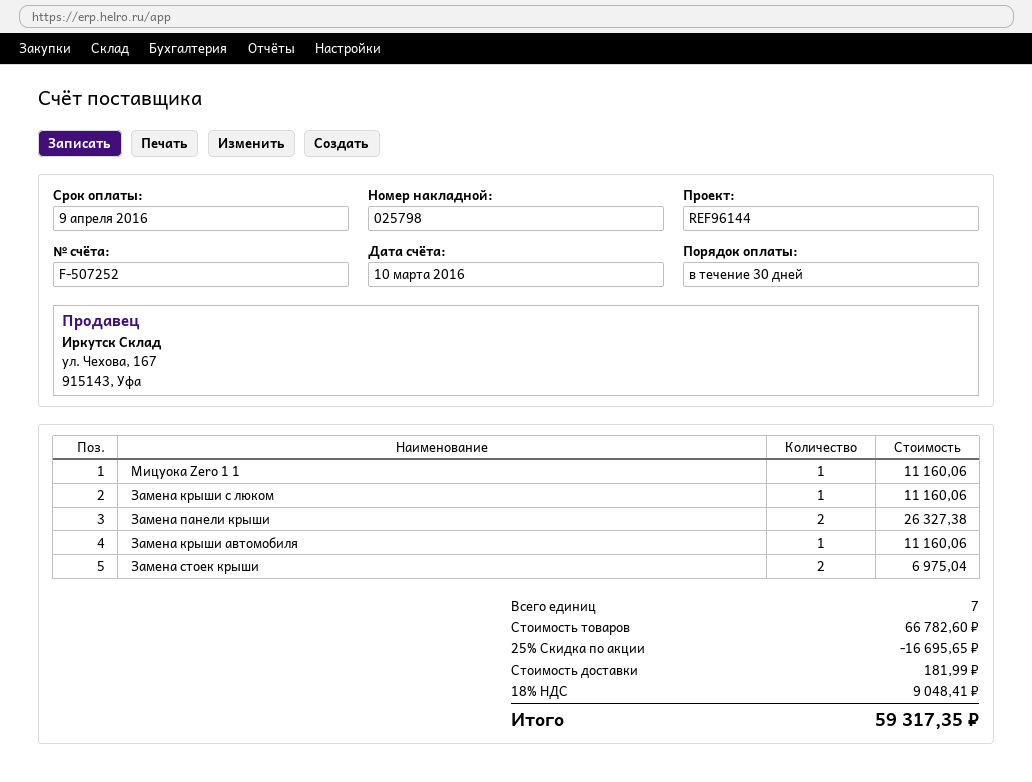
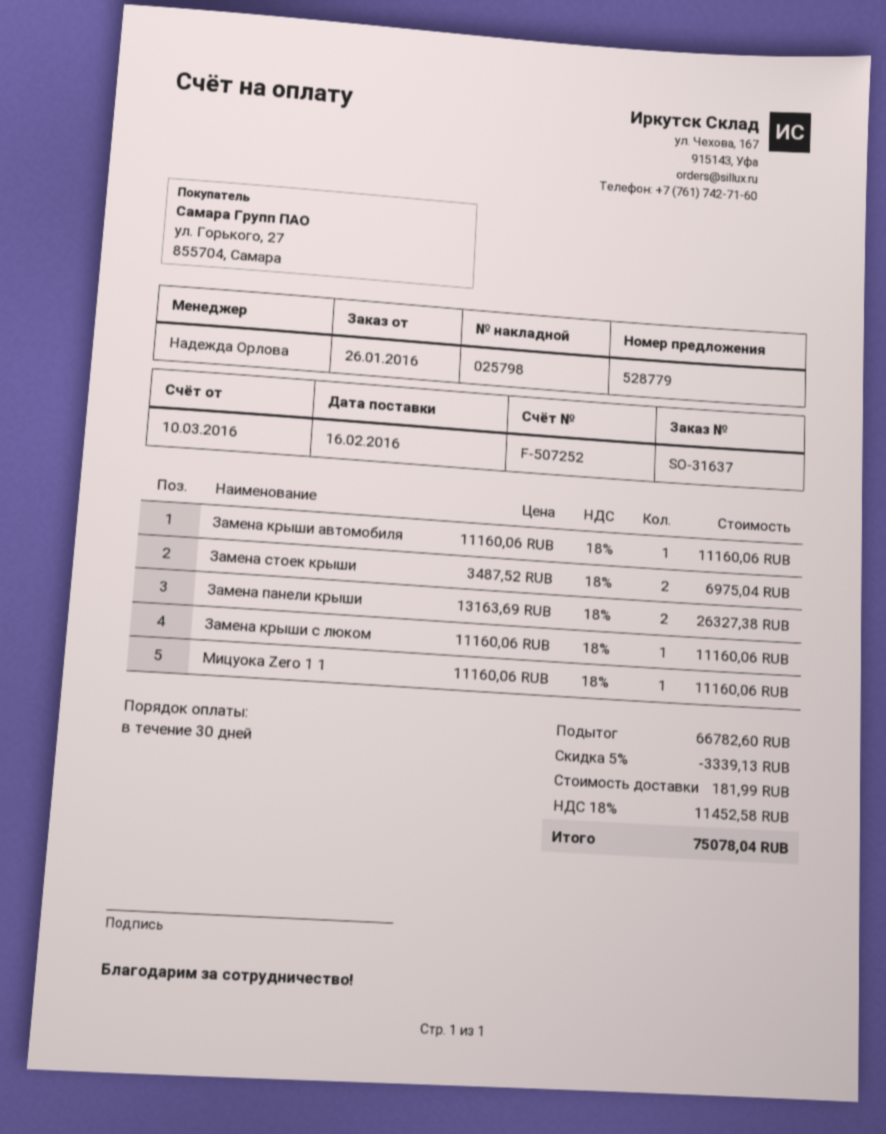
discount: 25% = 16695.65 -> 5% = 3339.13
tax: 18% = 9048.41 -> 18% = 11452.58
total: 59317.35 -> 75078.04

